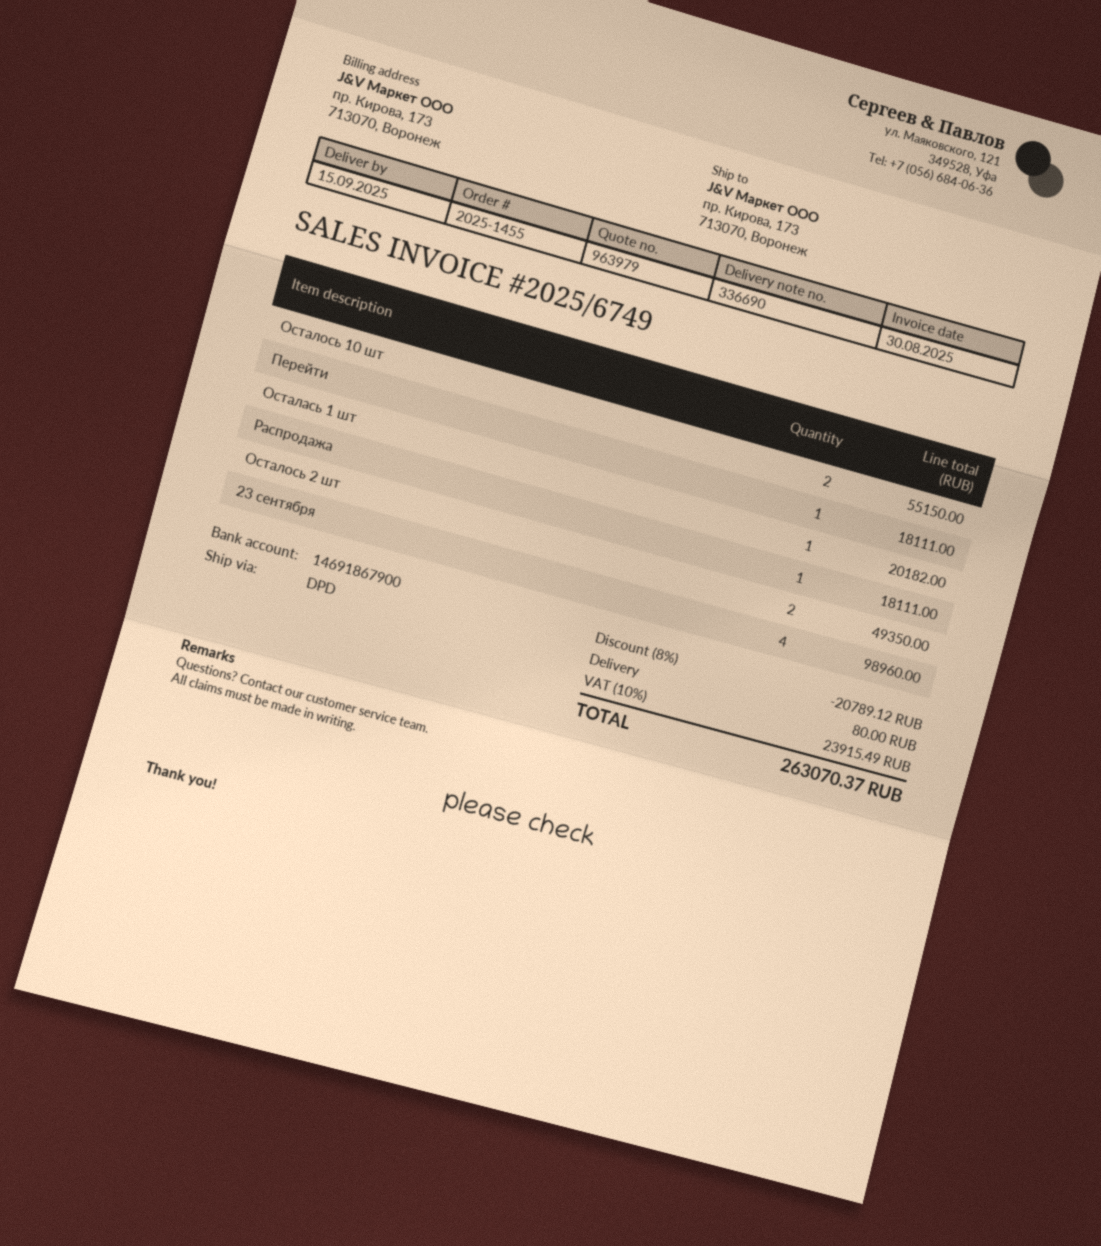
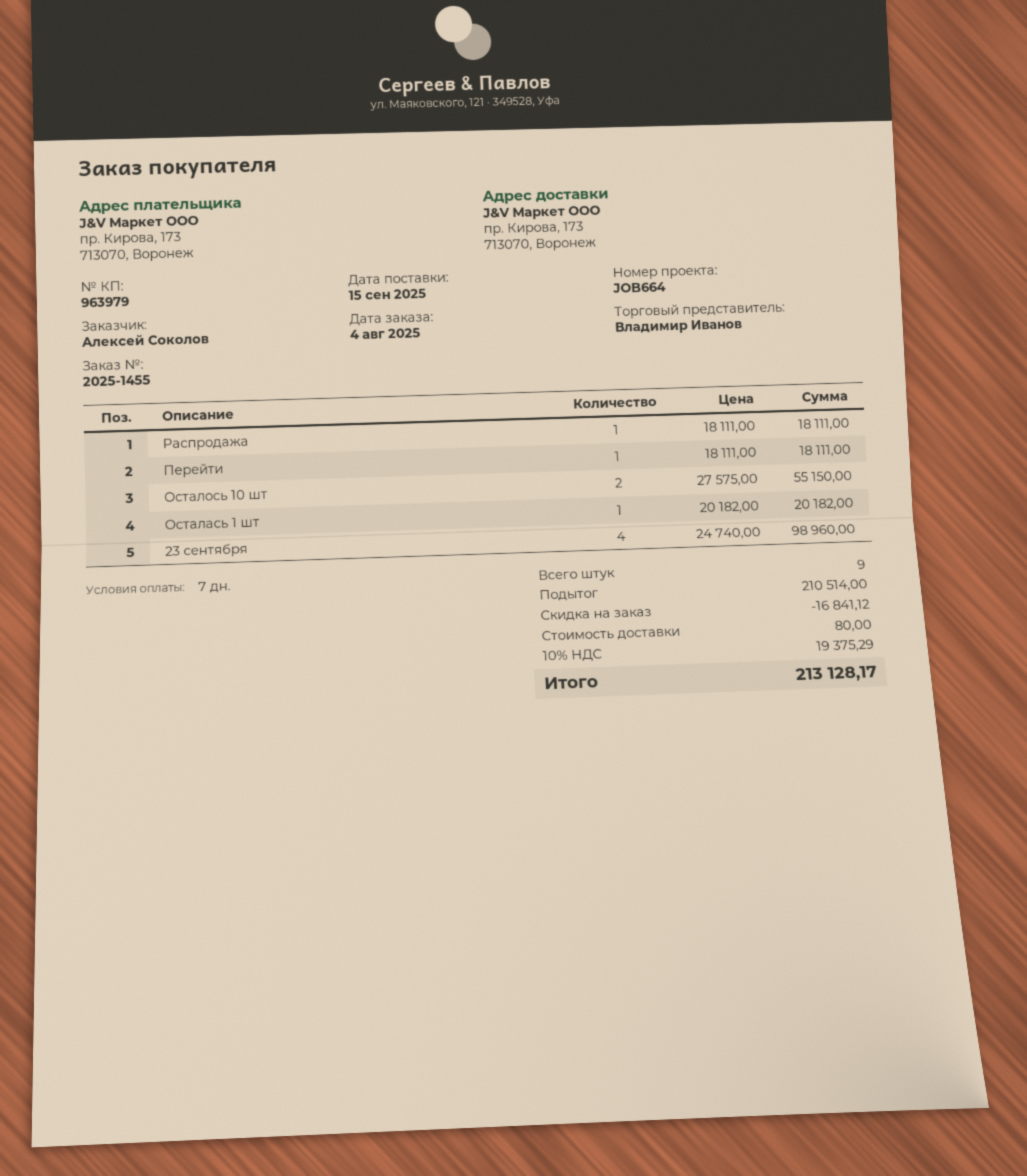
Осталось 2 шт: 2 for 49350.00 -> none
discount: 20789.12 -> 16841.12
tax: 10% = 23915.49 -> 10% = 19375.29
total: 263070.37 -> 213128.17

